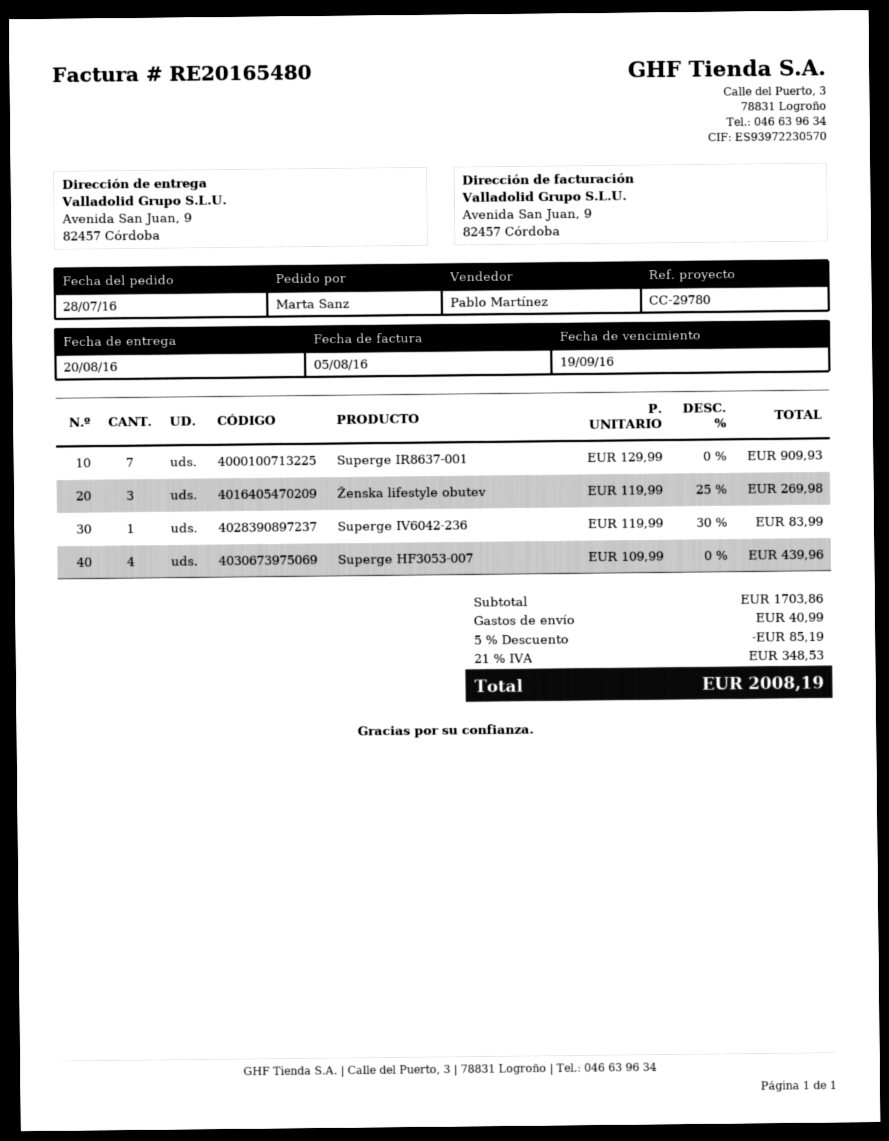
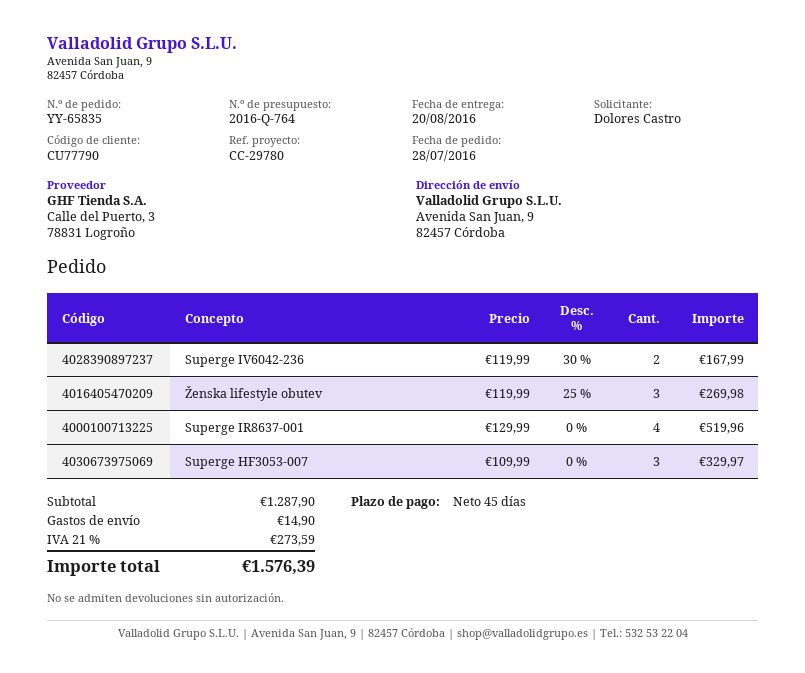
ordered by: Marta Sanz -> Dolores Castro
Superge IR8637-001: 7 x 129.99 = 909.93 -> 4 x 129.99 = 519.96
Superge IV6042-236: 1 x 119.99 - 30% = 83.99 -> 2 x 119.99 - 30% = 167.99
Superge HF3053-007: 4 x 109.99 = 439.96 -> 3 x 109.99 = 329.97
subtotal: 1703.86 -> 1287.90
discount: 5% = 85.19 -> none
shipping: 40.99 -> 14.90
tax: 21% = 348.53 -> 21% = 273.59
total: 2008.19 -> 1576.39

